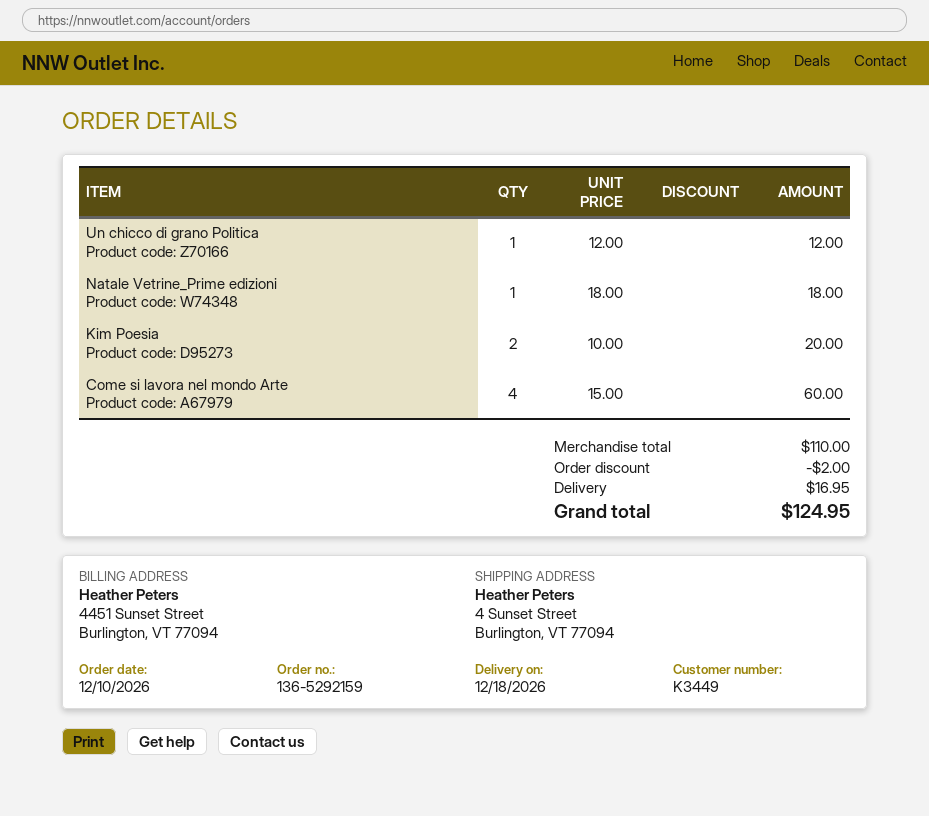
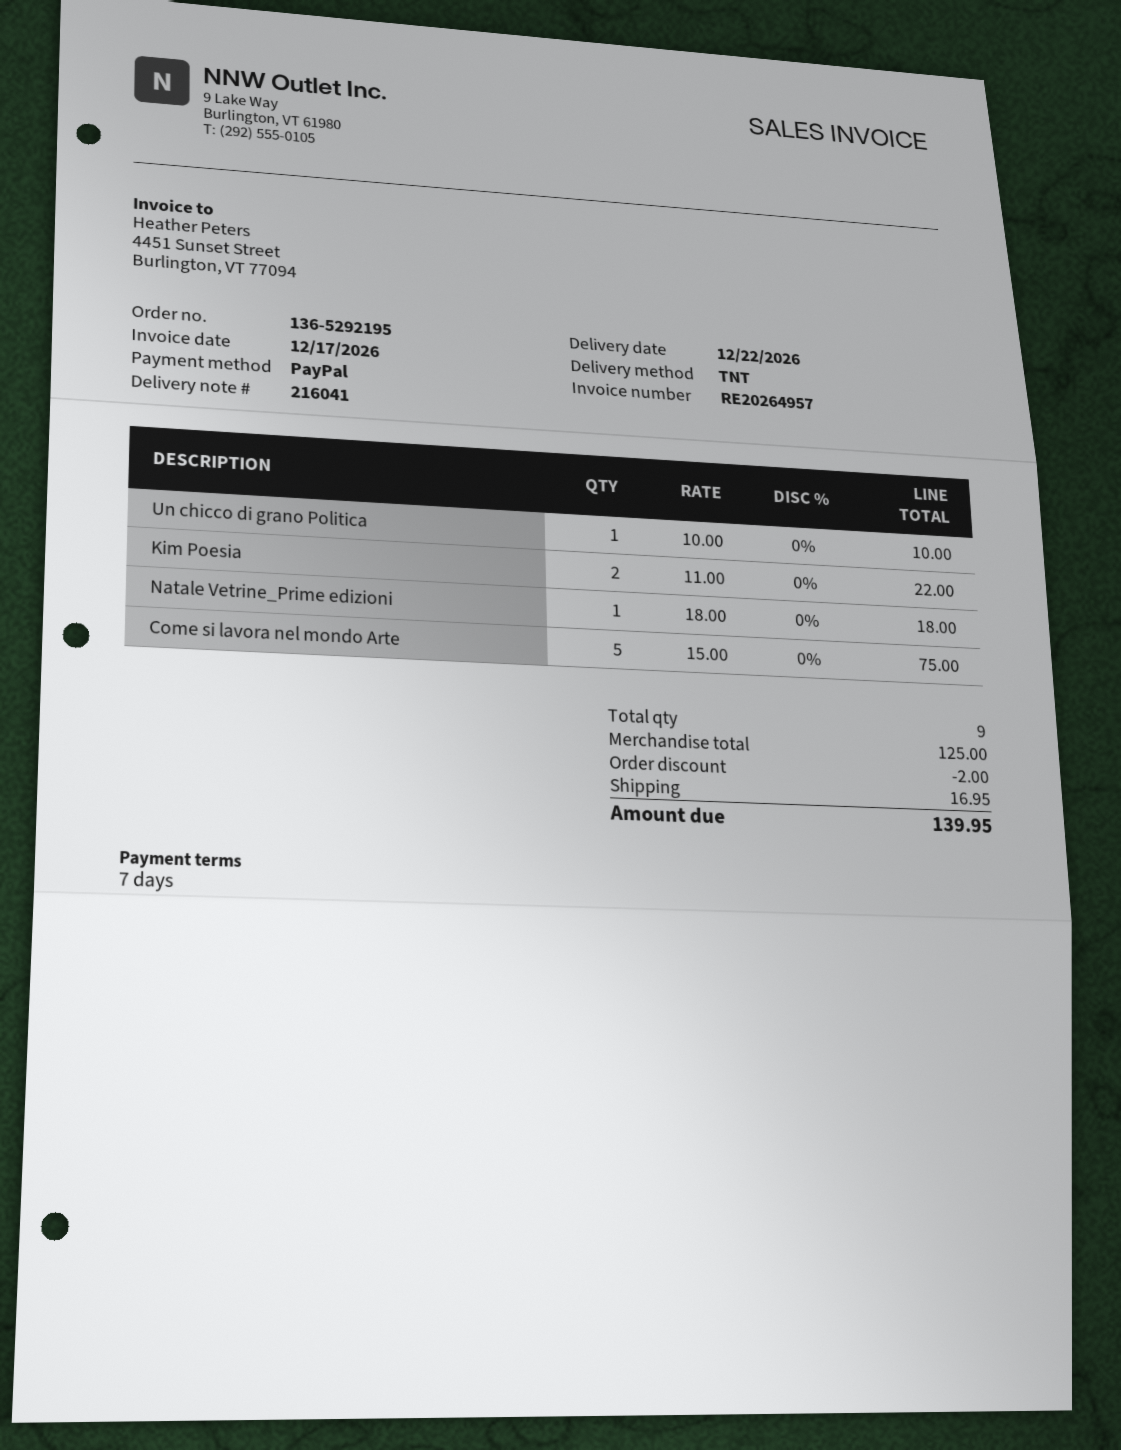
order number: 136-5292159 -> 136-5292195
delivery date: 2026-12-18 -> 2026-12-22
Un chicco di grano Politica: 1 x 12.00 = 12.00 -> 1 x 10.00 = 10.00
Kim Poesia: 2 x 10.00 = 20.00 -> 2 x 11.00 = 22.00
Come si lavora nel mondo Arte: 4 x 15.00 = 60.00 -> 5 x 15.00 = 75.00
subtotal: 110.00 -> 125.00
total: 124.95 -> 139.95

